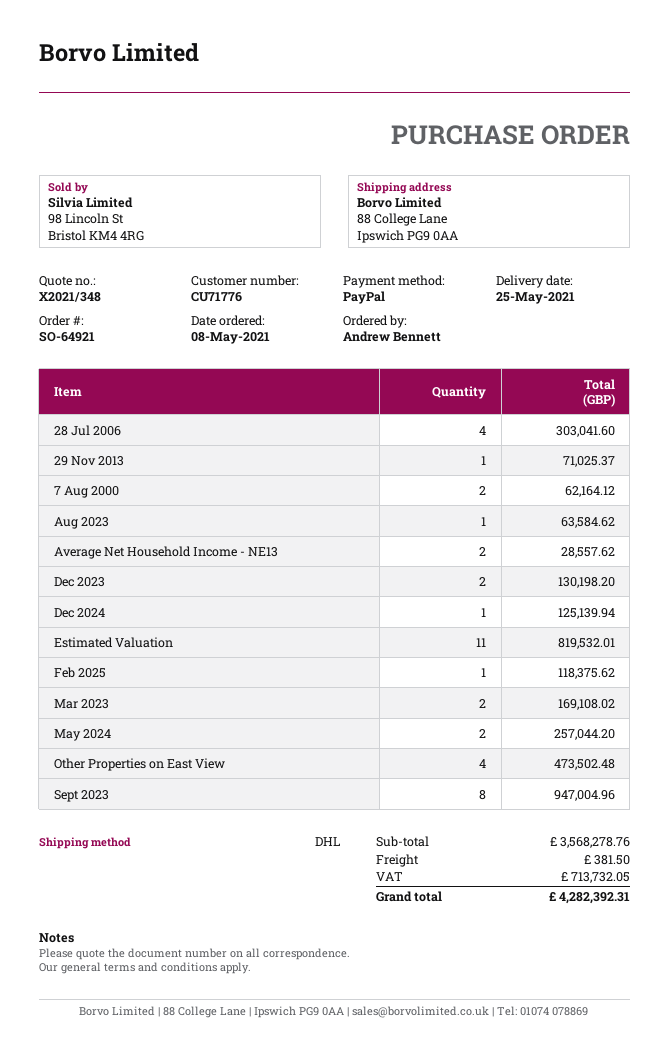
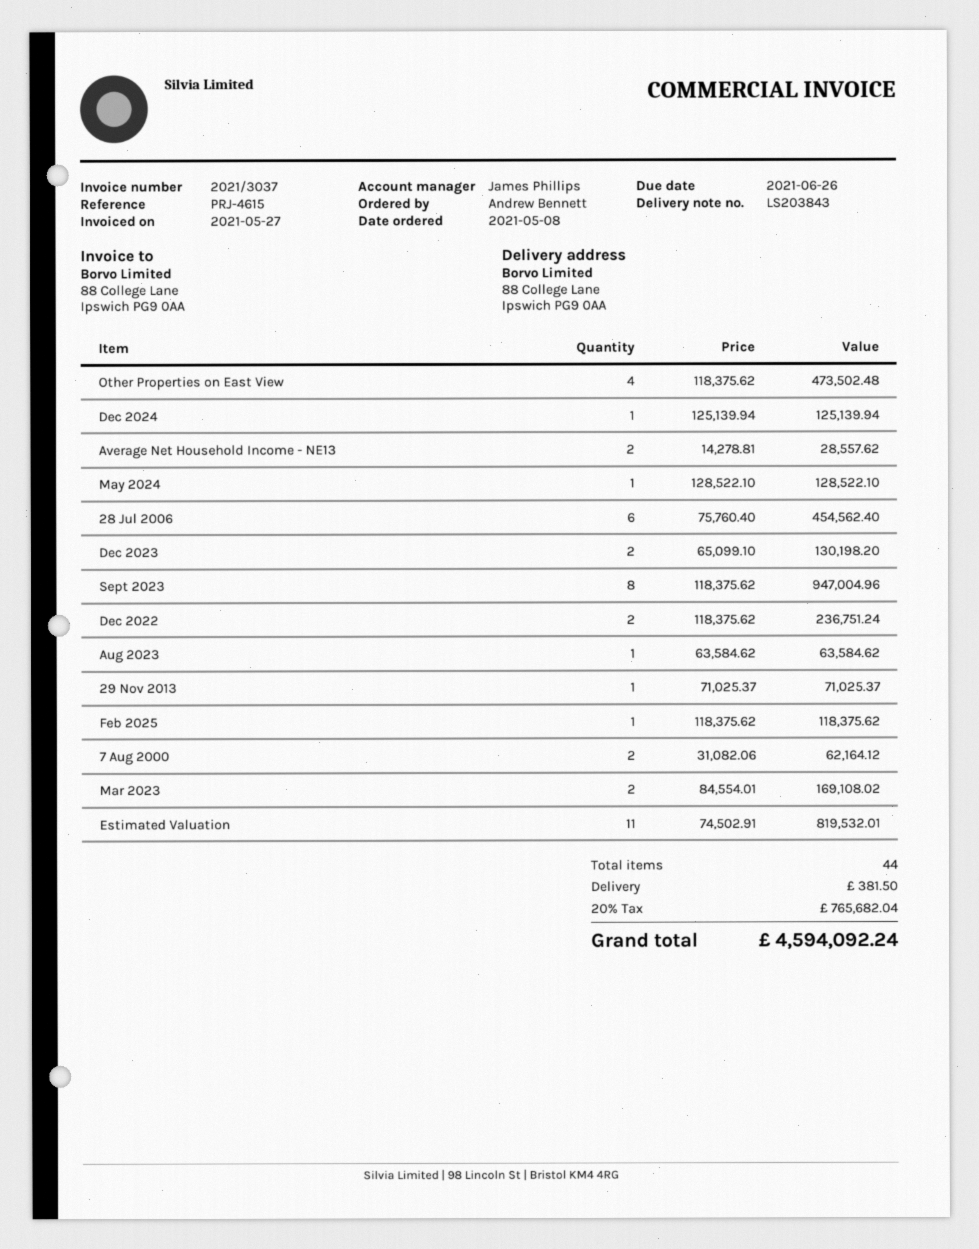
28 Jul 2006: 4 for 303041.60 -> 6 for 454562.40
May 2024: 2 for 257044.20 -> 1 for 128522.10
Dec 2022: none -> 2 for 236751.24
tax: 713732.05 -> 765682.04
total: 4282392.31 -> 4594092.24

